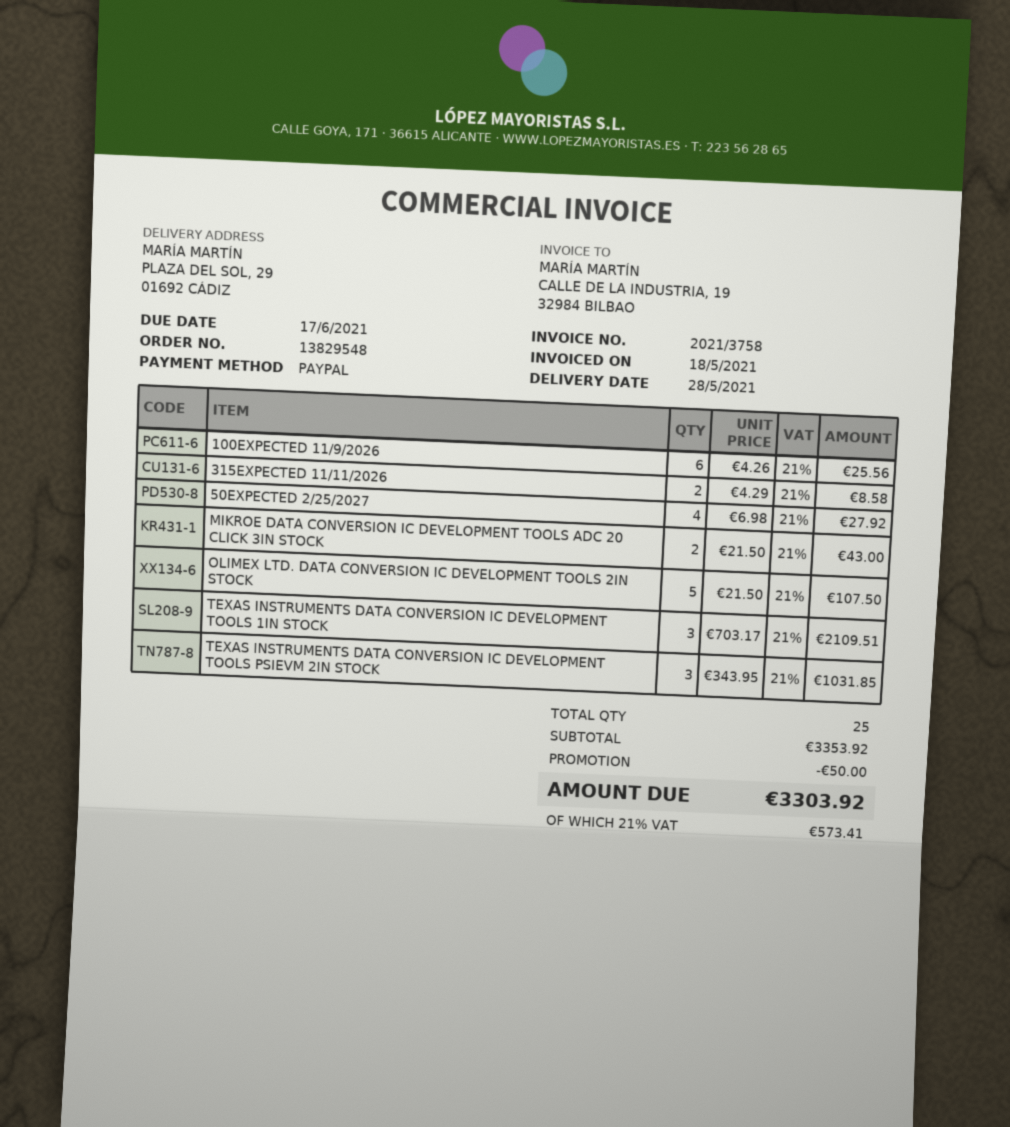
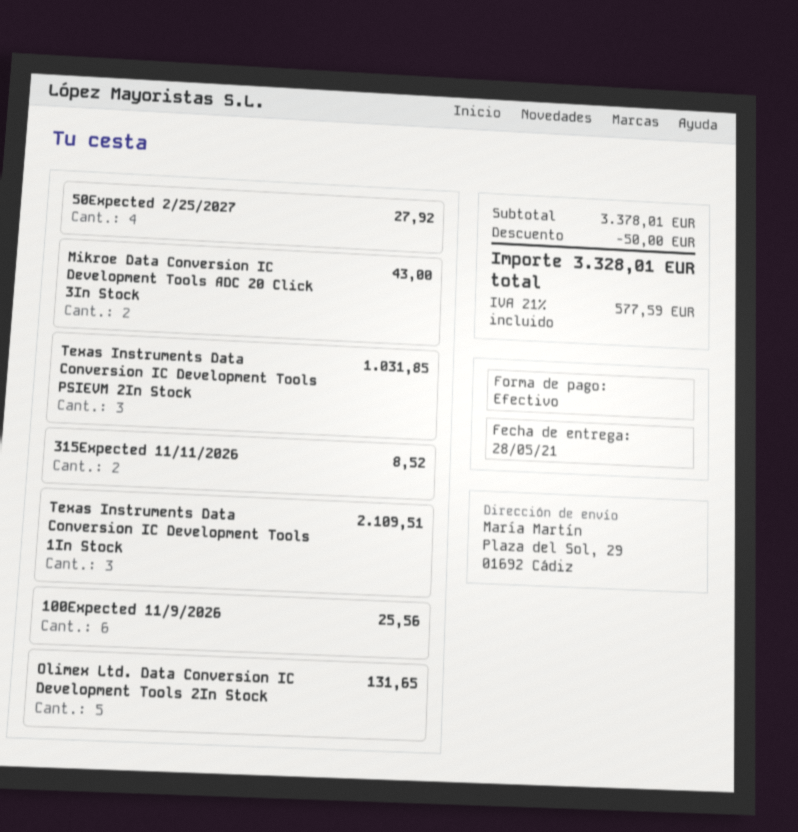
payment method: PayPal -> cash
315EXPECTED 11/11/2026: 2 for 8.58 -> 2 for 8.52
OLIMEX LTD. DATA CONVERSION IC DEVELOPMENT TOOLS 2IN STOCK: 5 for 107.50 -> 5 for 131.65
subtotal: 3353.92 -> 3378.01
tax: 21% = 573.41 -> 21% = 577.59
total: 3303.92 -> 3328.01

